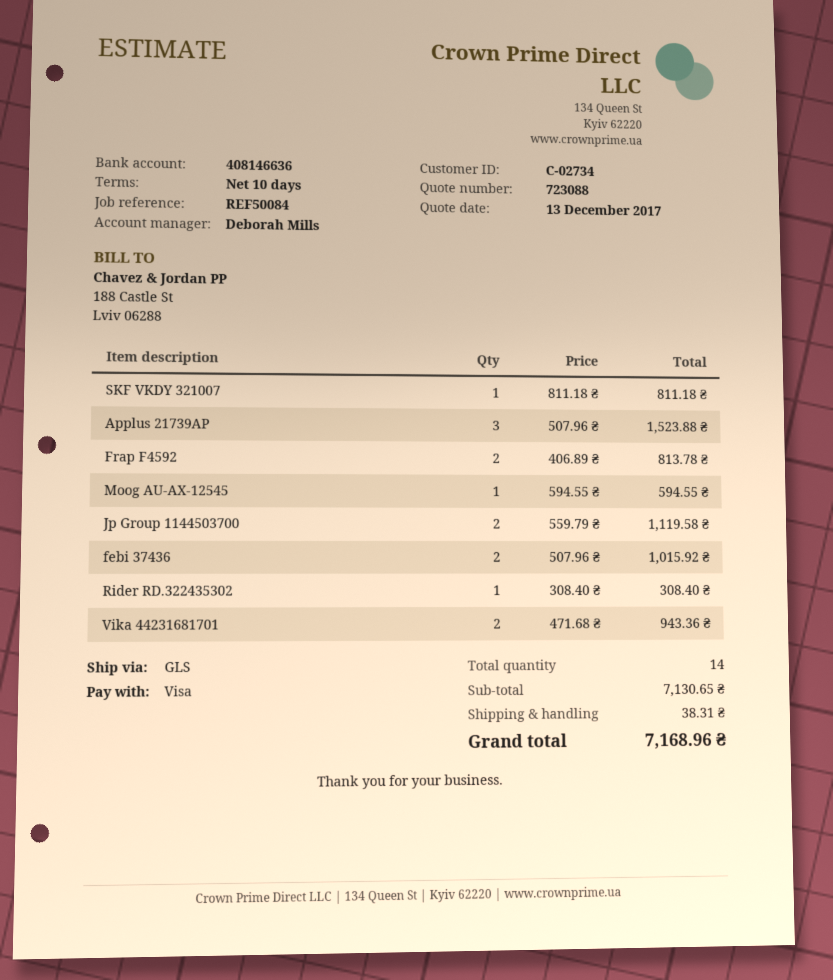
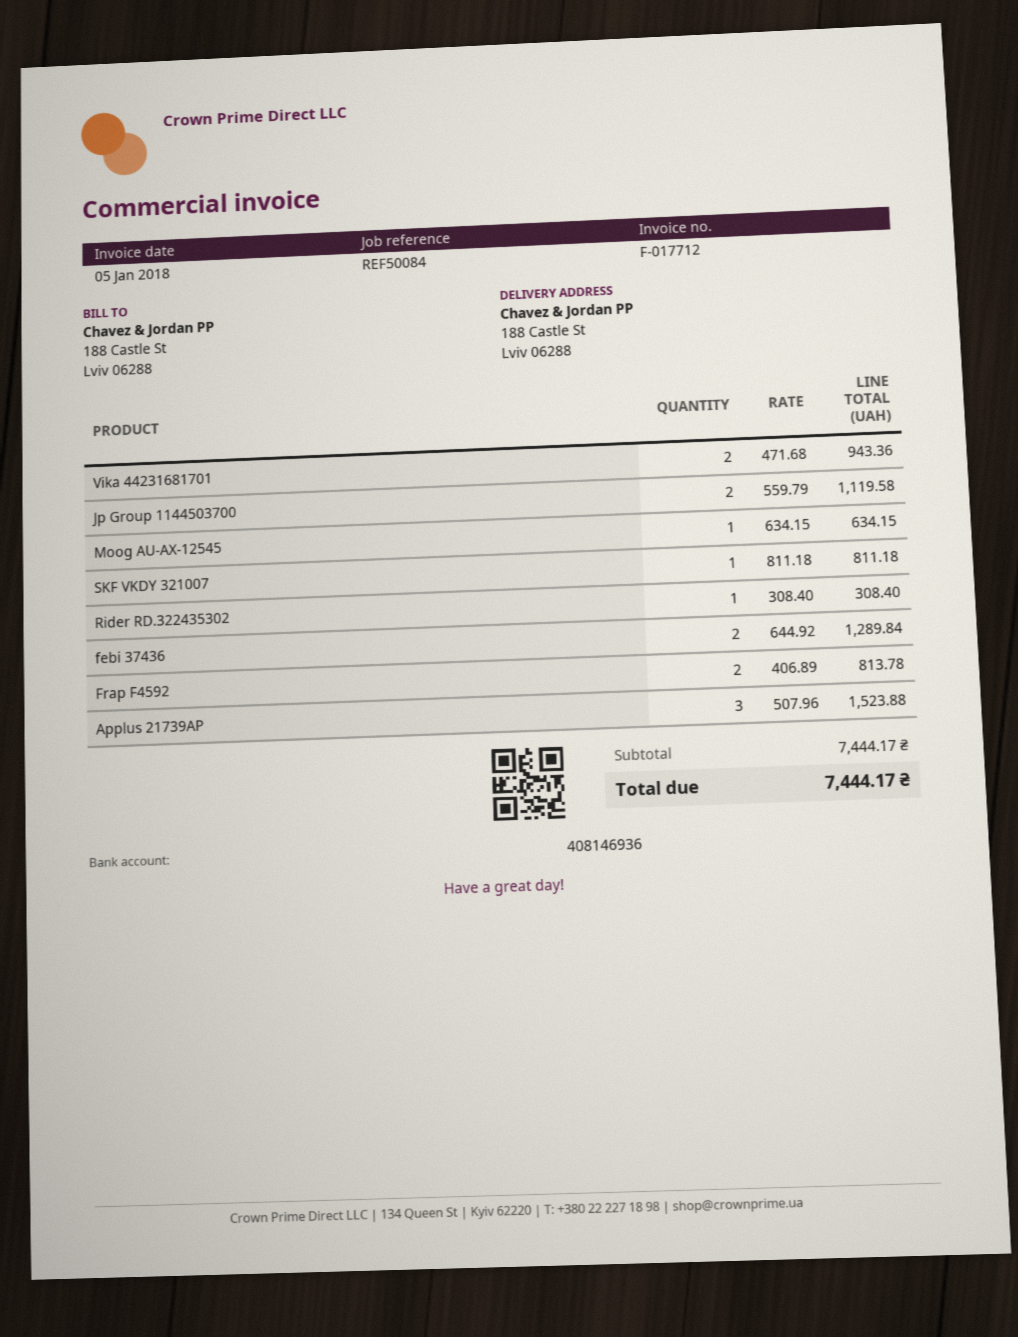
bank account: 408146636 -> 408146936
Moog AU-AX-12545: 1 x 594.55 = 594.55 -> 1 x 634.15 = 634.15
febi 37436: 2 x 507.96 = 1015.92 -> 2 x 644.92 = 1289.84
subtotal: 7130.65 -> 7444.17
shipping: 38.31 -> none
total: 7168.96 -> 7444.17

